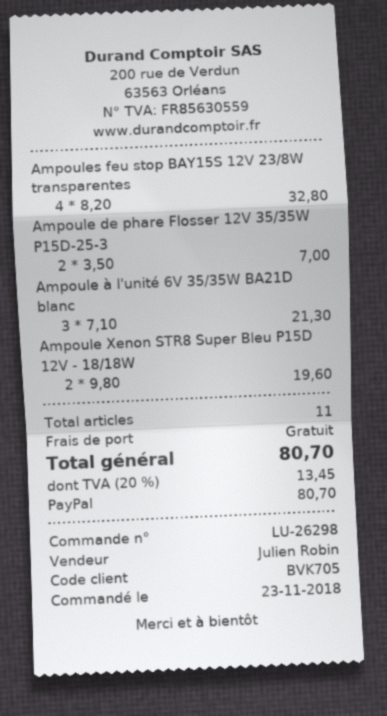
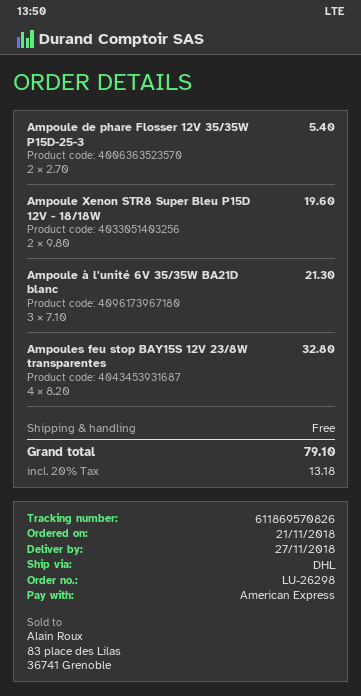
order date: 2018-11-23 -> 2018-11-21
payment method: PayPal -> American Express
Ampoule de phare Flosser 12V 35/35W P15D-25-3: 2 x 3.50 = 7.00 -> 2 x 2.70 = 5.40
tax: 20% = 13.45 -> 20% = 13.18
total: 80.70 -> 79.10

